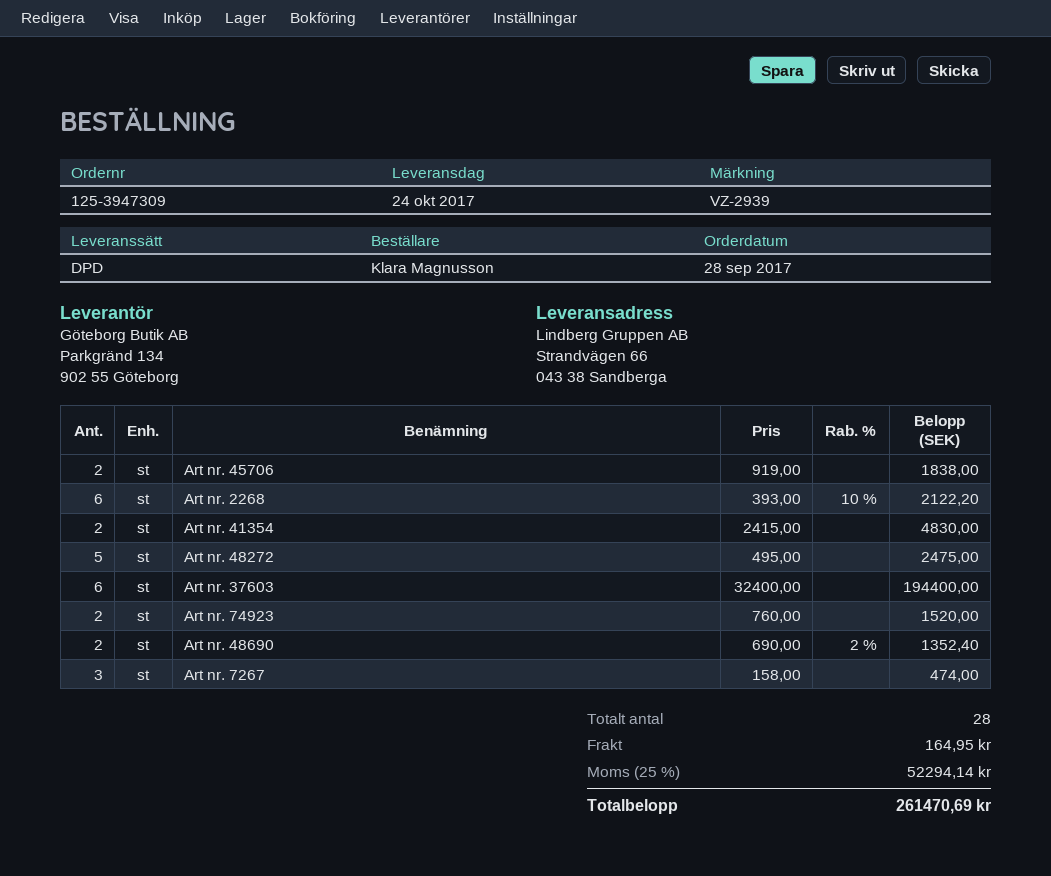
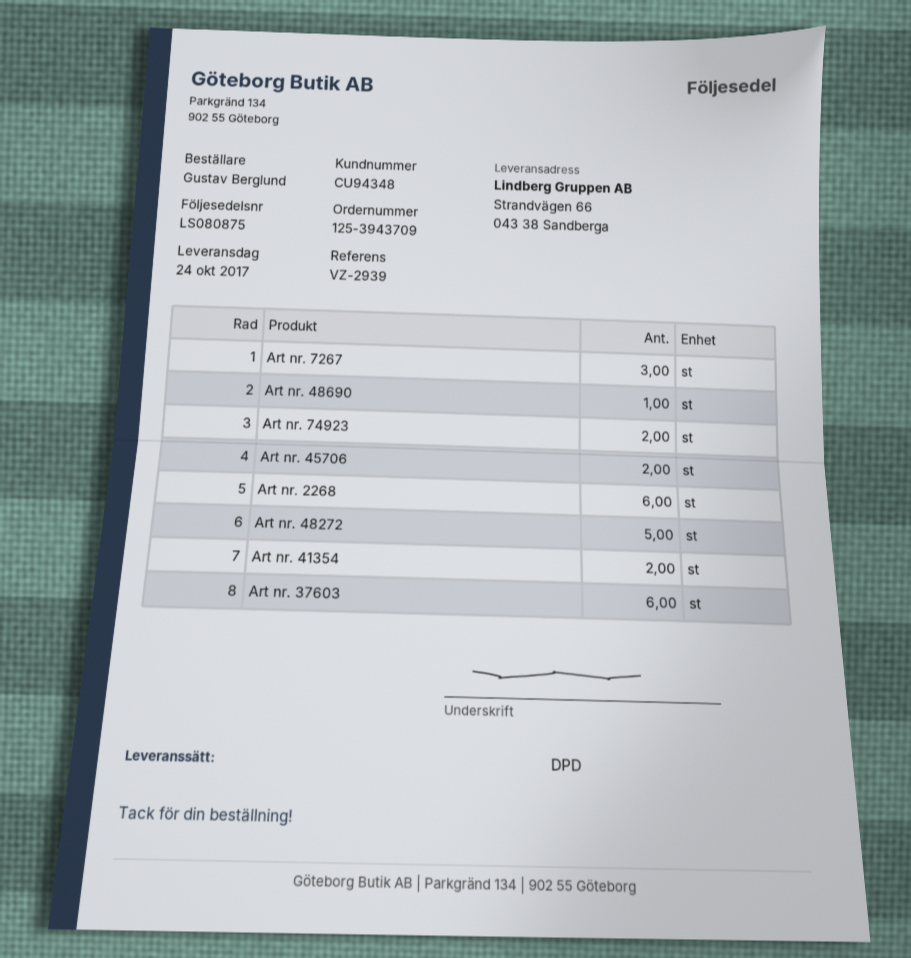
order number: 125-3947309 -> 125-3943709
ordered by: Klara Magnusson -> Gustav Berglund
Art nr. 48690: 2 -> 1

